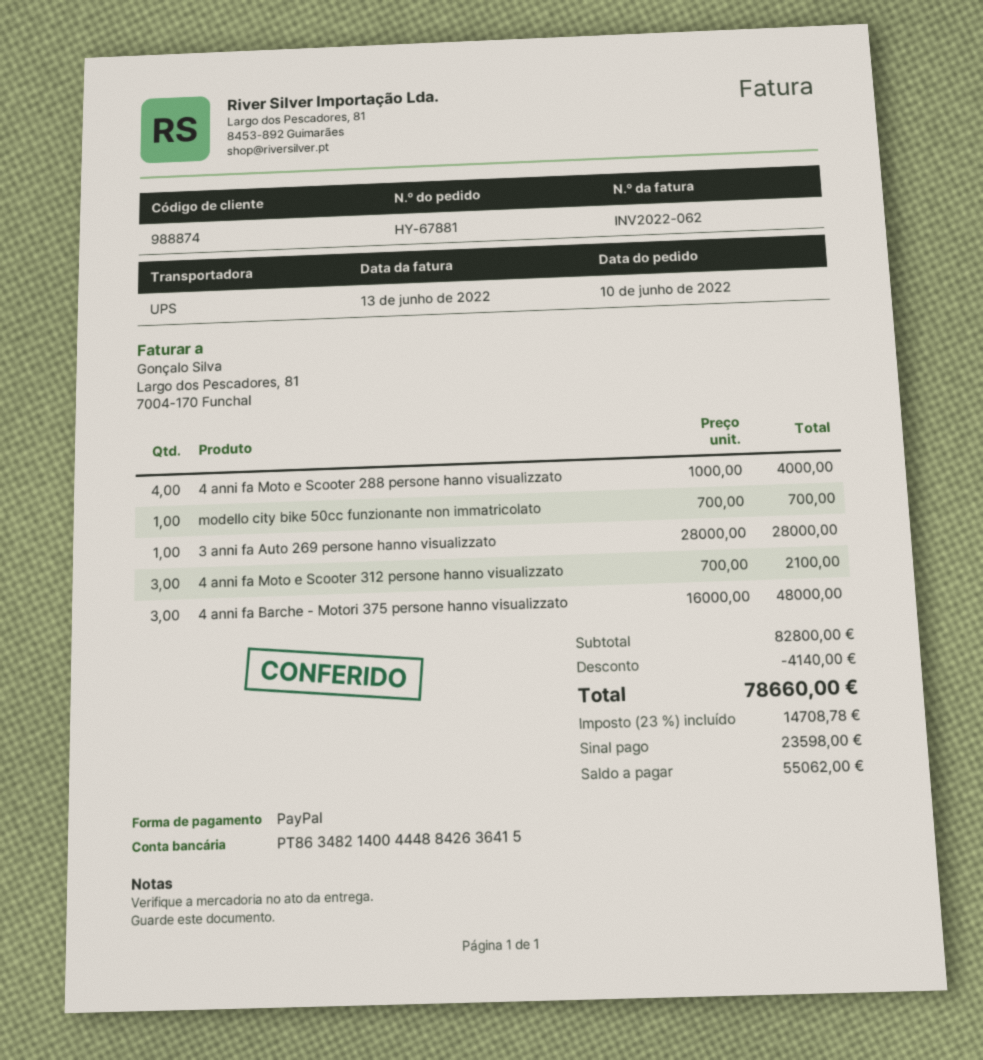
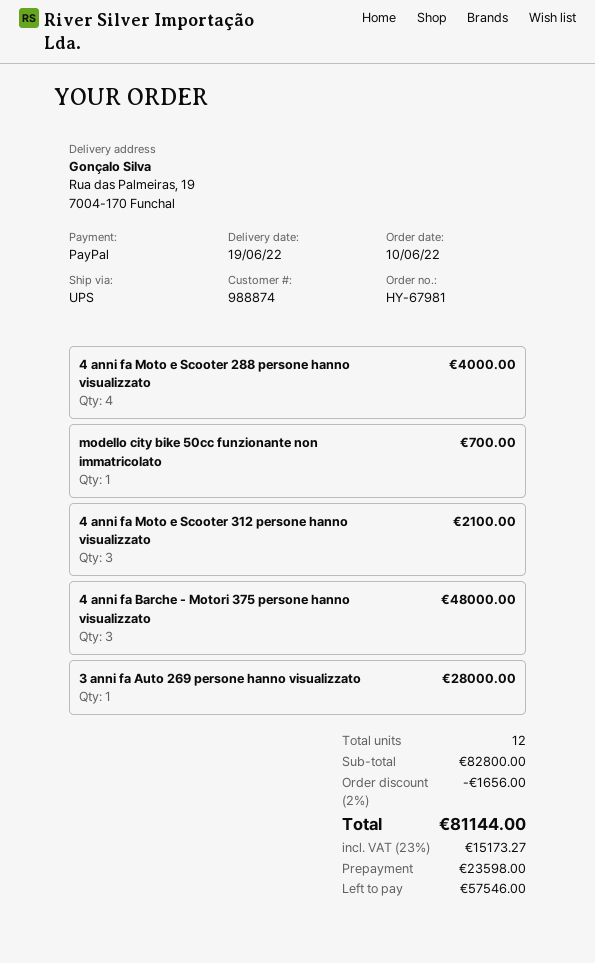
order number: HY-67881 -> HY-67981
discount: 4140.00 -> 1656.00
tax: 23% = 14708.78 -> 23% = 15173.27
total: 78660.00 -> 81144.00
balance: 55062.00 -> 57546.00

